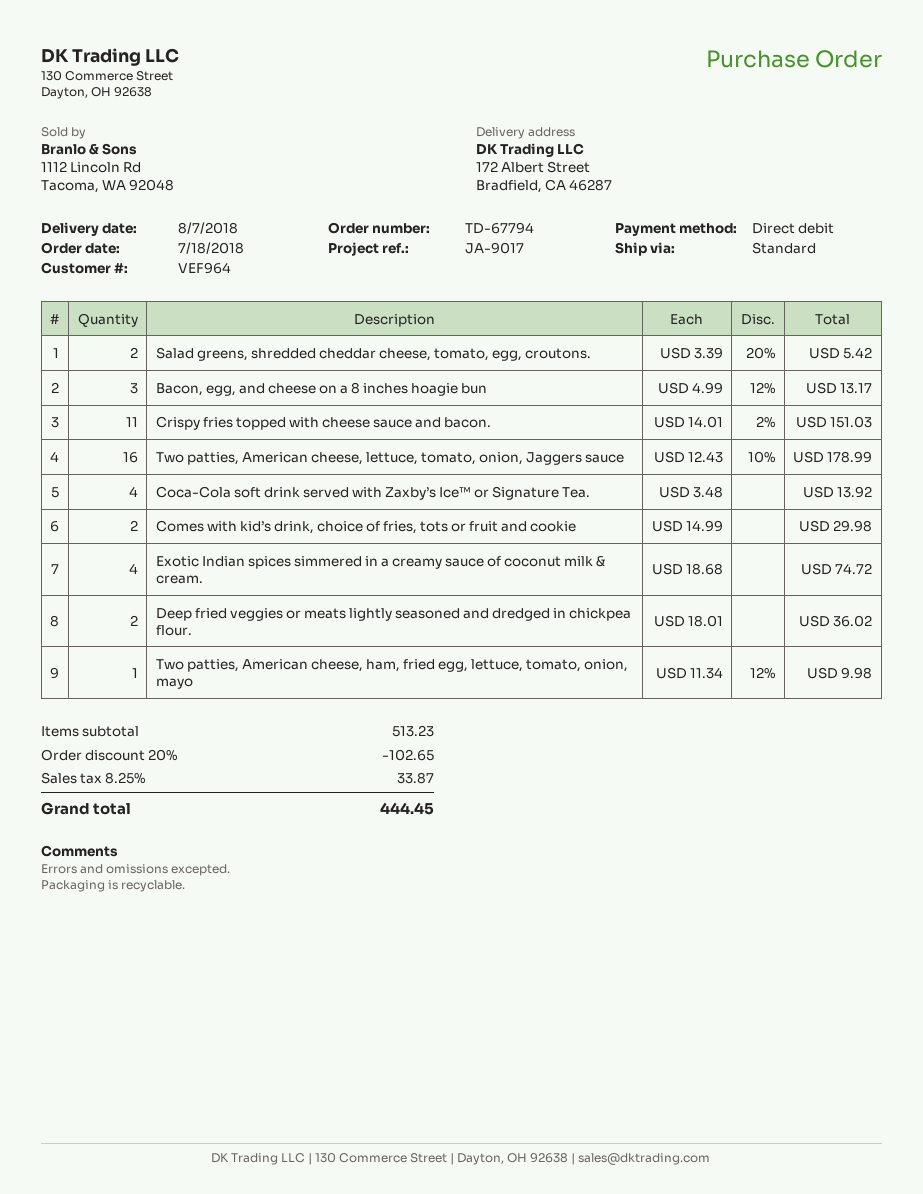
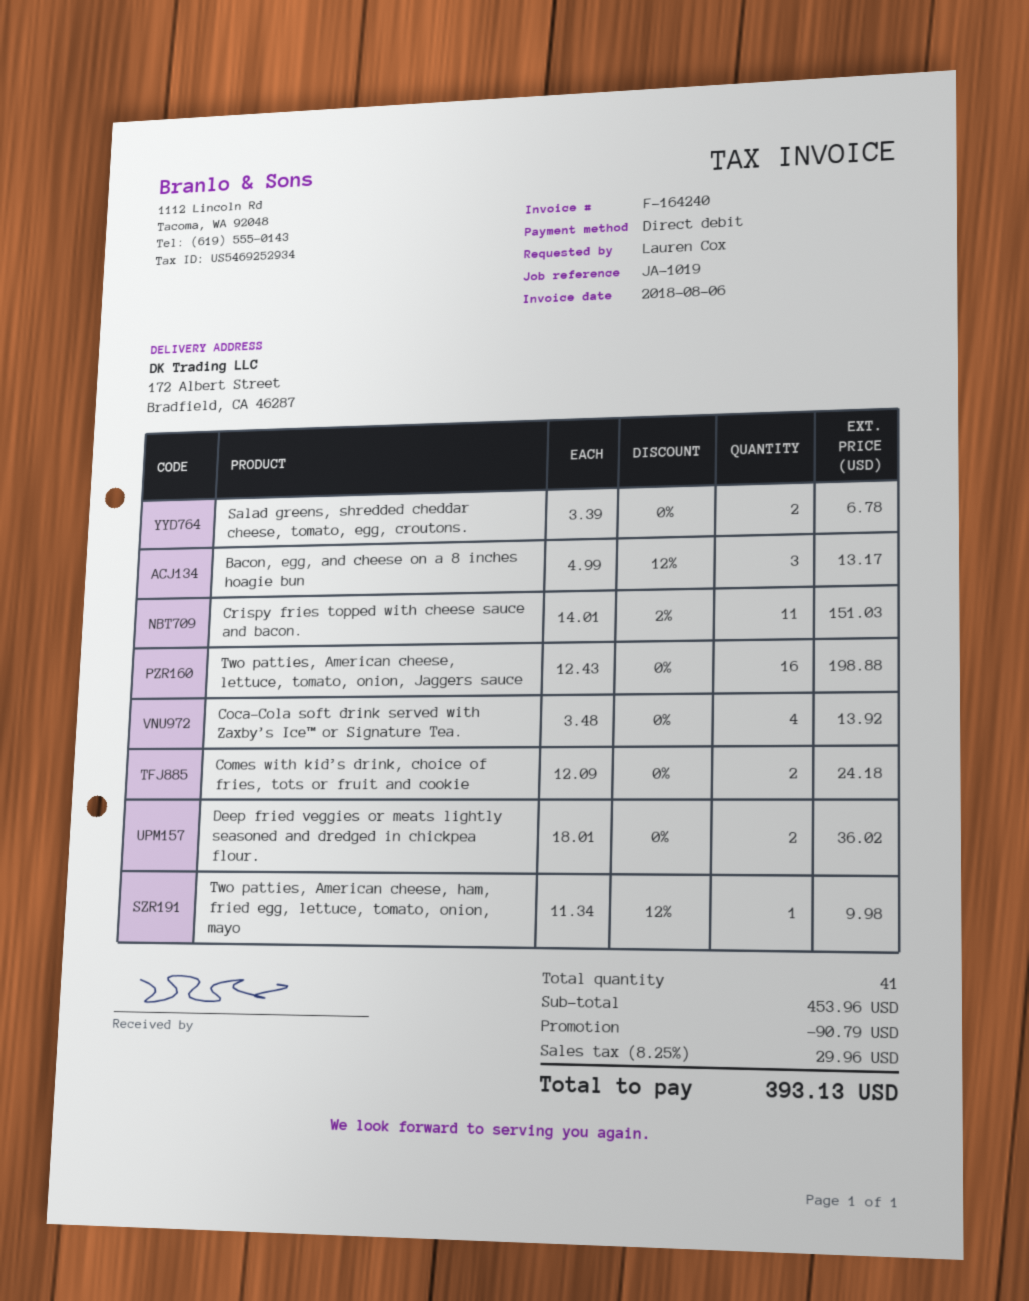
reference: JA-9017 -> JA-1019
Salad greens, shredded cheddar cheese, tomato, egg, croutons.: 2 x 3.39 - 20% = 5.42 -> 2 x 3.39 = 6.78
Two patties, American cheese, lettuce, tomato, onion, Jaggers sauce: 16 x 12.43 - 10% = 178.99 -> 16 x 12.43 = 198.88
Comes with kid’s drink, choice of fries, tots or fruit and cookie: 2 x 14.99 = 29.98 -> 2 x 12.09 = 24.18
Exotic Indian spices simmered in a creamy sauce of coconut milk & cream.: 4 x 18.68 = 74.72 -> none
subtotal: 513.23 -> 453.96
discount: 102.65 -> 90.79
tax: 8.25% = 33.87 -> 8.25% = 29.96
total: 444.45 -> 393.13

